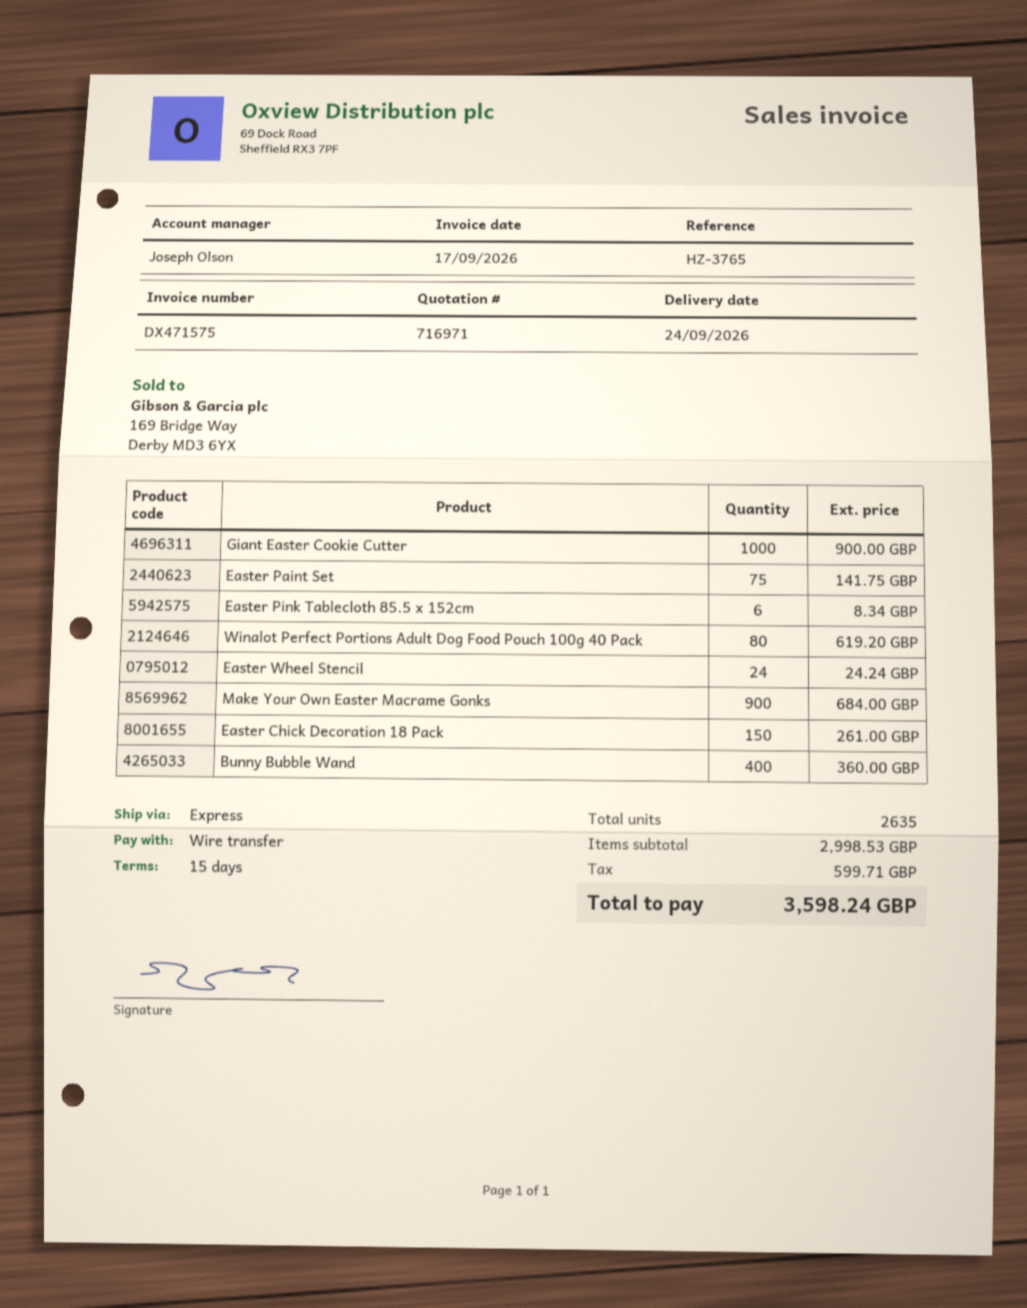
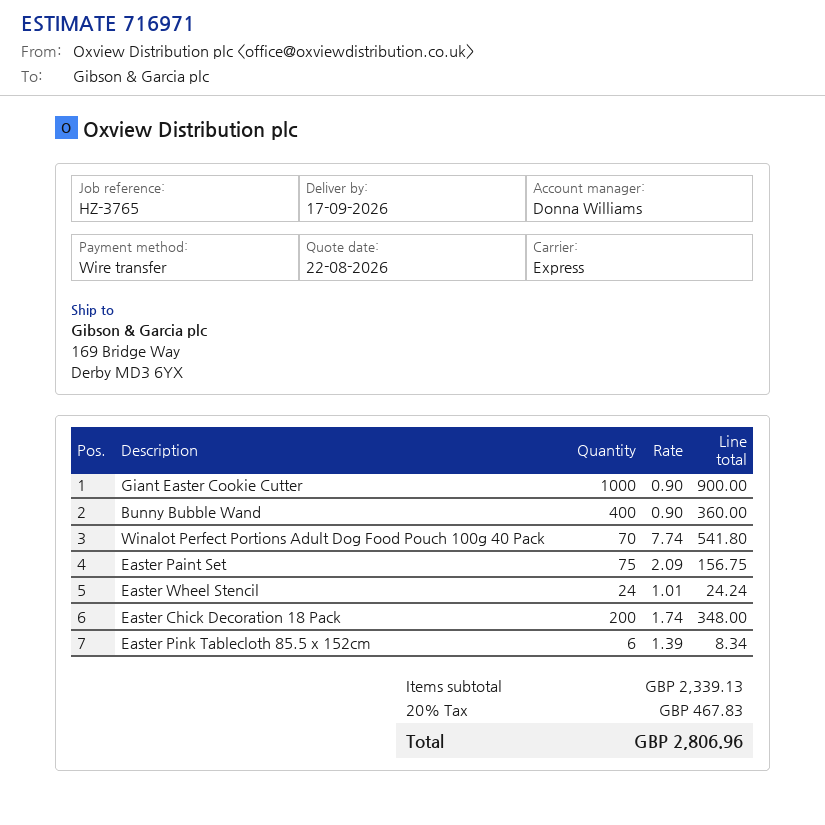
delivery date: 2026-09-24 -> 2026-09-17
sales rep: Joseph Olson -> Donna Williams
Easter Paint Set: 75 for 141.75 -> 75 for 156.75
Winalot Perfect Portions Adult Dog Food Pouch 100g 40 Pack: 80 for 619.20 -> 70 for 541.80
Make Your Own Easter Macrame Gonks: 900 for 684.00 -> none
Easter Chick Decoration 18 Pack: 150 for 261.00 -> 200 for 348.00
subtotal: 2998.53 -> 2339.13
tax: 599.71 -> 467.83
total: 3598.24 -> 2806.96

